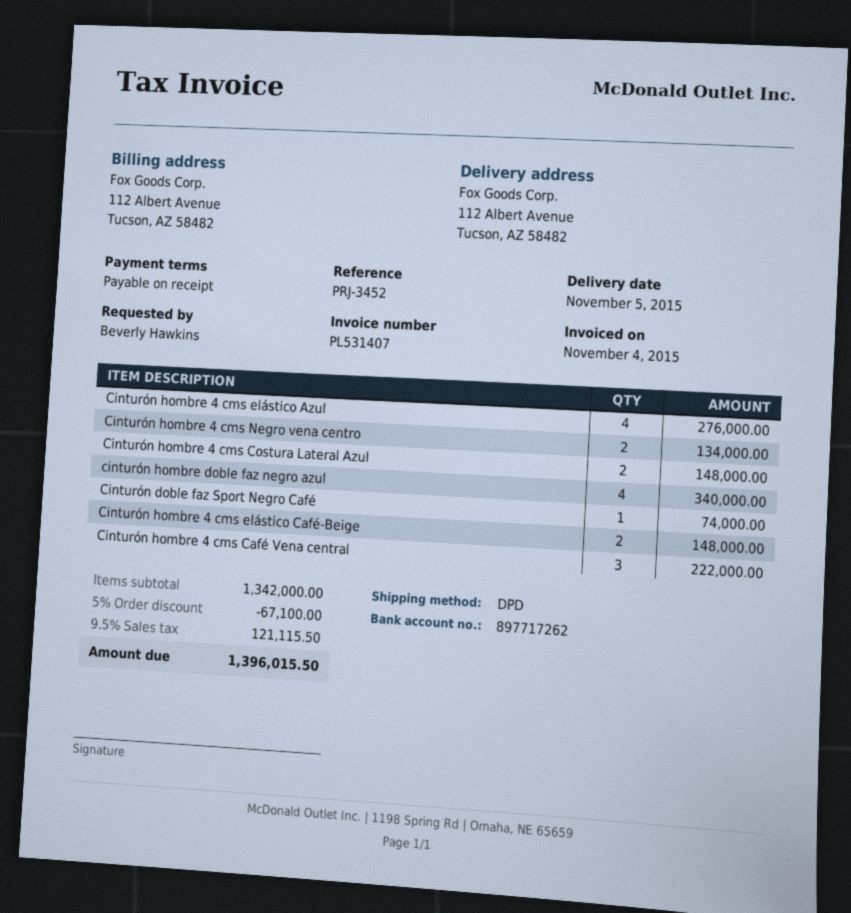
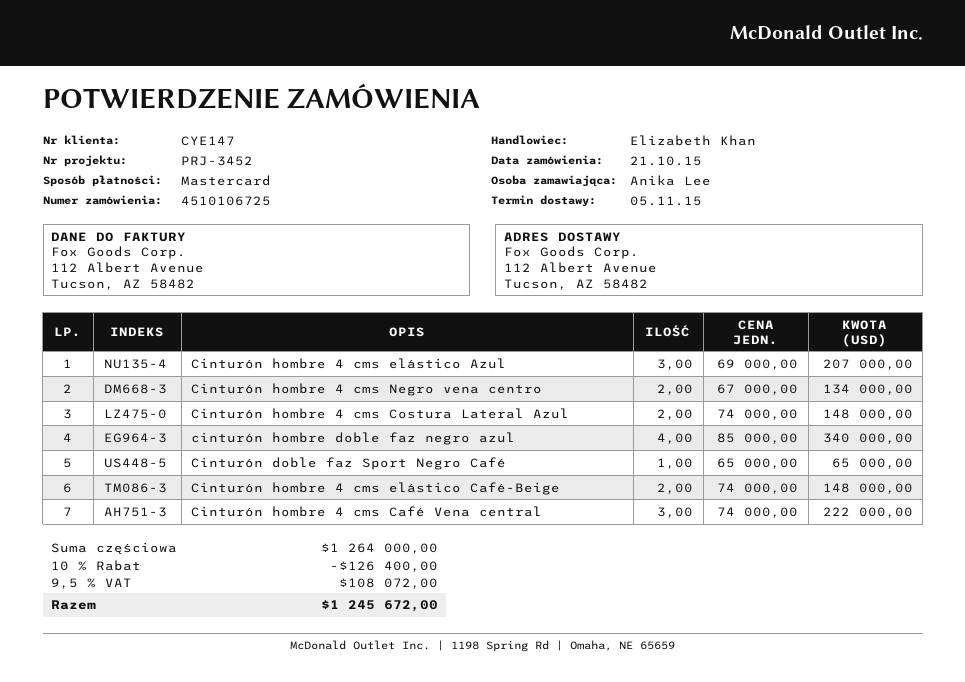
ordered by: Beverly Hawkins -> Anika Lee
Cinturón hombre 4 cms elástico Azul: 4 for 276000.00 -> 3 for 207000.00
Cinturón doble faz Sport Negro Café: 1 for 74000.00 -> 1 for 65000.00
subtotal: 1342000.00 -> 1264000.00
discount: 5% = 67100.00 -> 10% = 126400.00
tax: 9.5% = 121115.50 -> 9.5% = 108072.00
total: 1396015.50 -> 1245672.00

